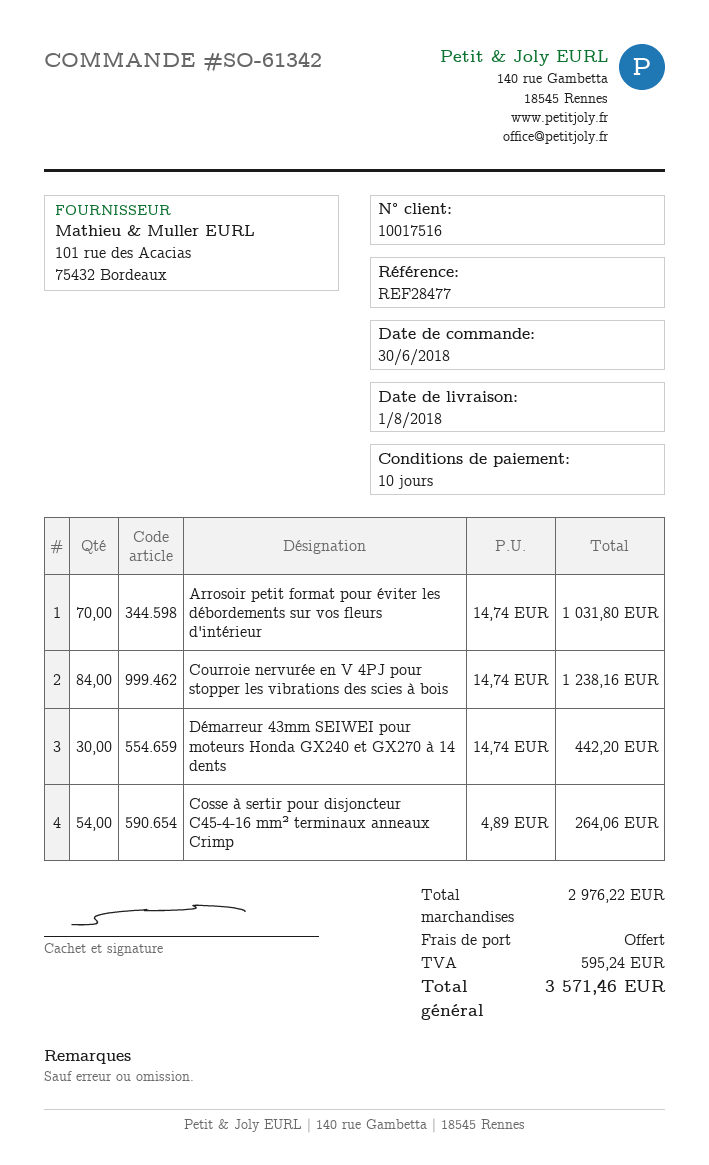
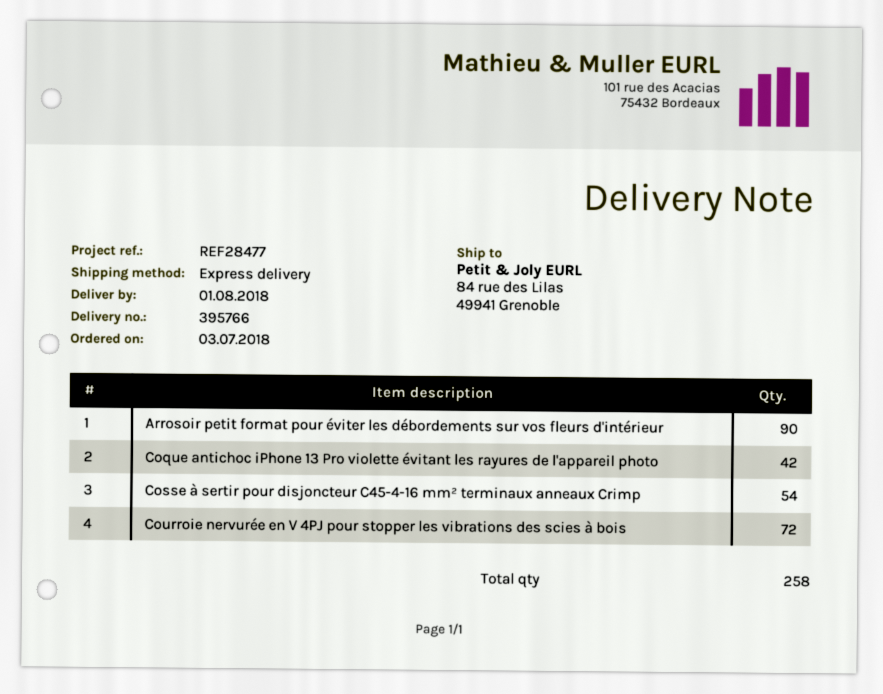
order date: 2018-06-30 -> 2018-07-03
Arrosoir petit format pour éviter les débordements sur vos fleurs d'intérieur: 70 -> 90
Courroie nervurée en V 4PJ pour stopper les vibrations des scies à bois: 84 -> 72
Démarreur 43mm SEIWEI pour moteurs Honda GX240 et GX270 à 14 dents: 30 -> none
Coque antichoc iPhone 13 Pro violette évitant les rayures de l'appareil photo: none -> 42

